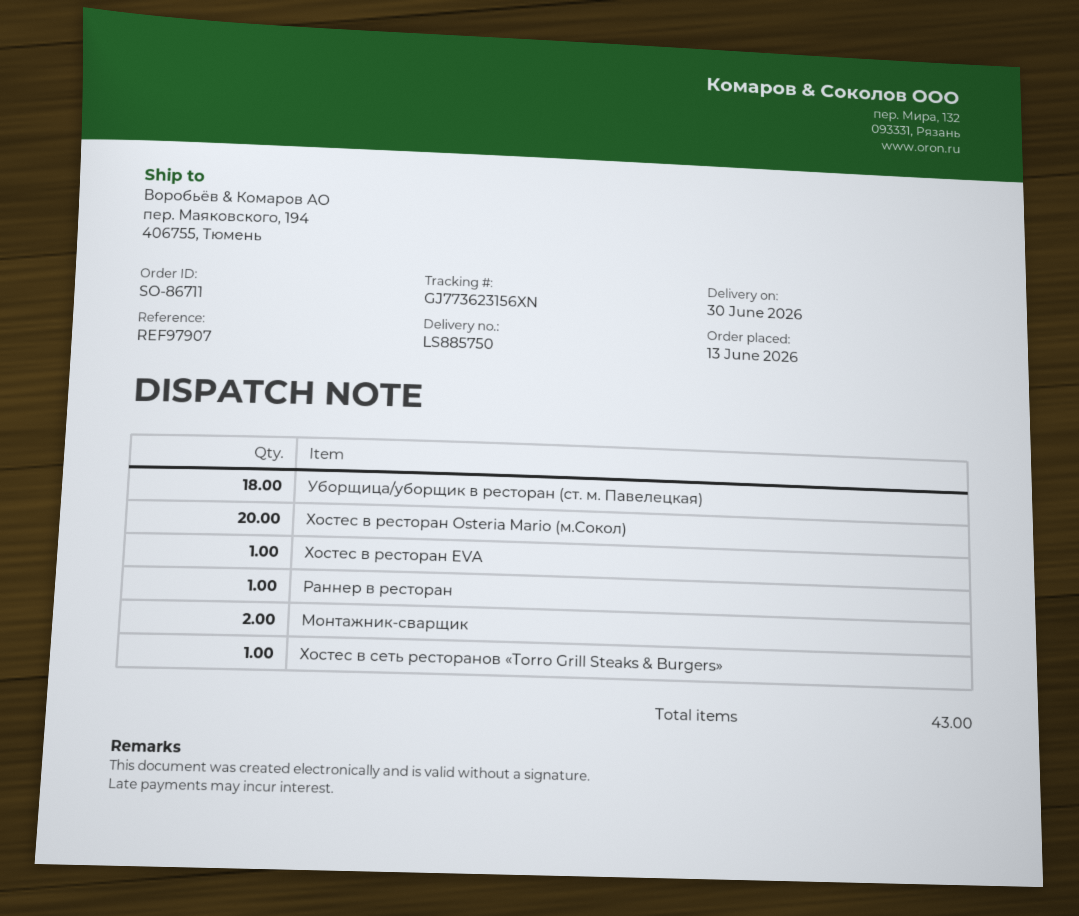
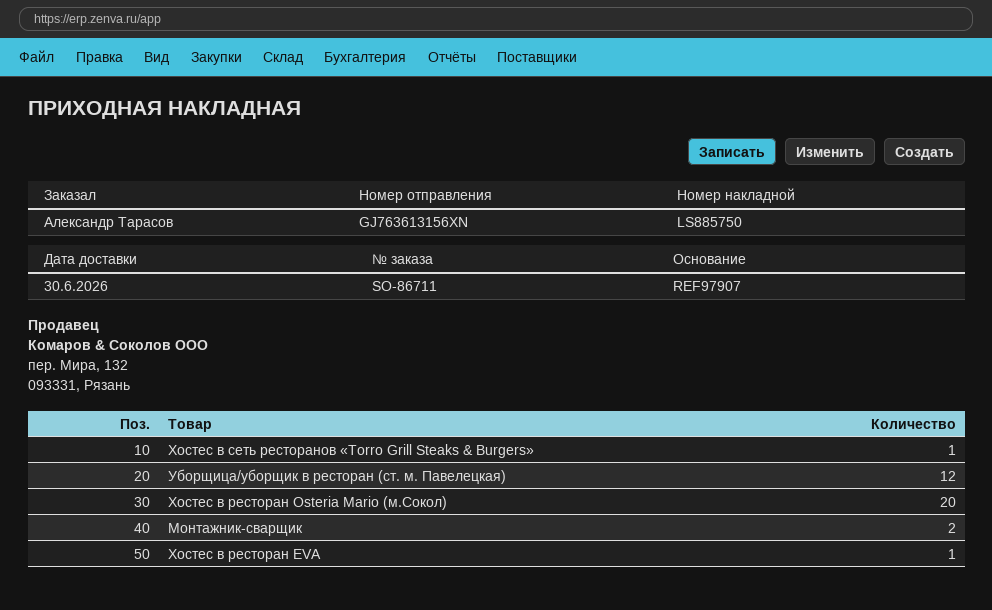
tracking number: GJ773623156XN -> GJ763613156XN
Уборщица/уборщик в ресторан (ст. м. Павелецкая): 18 -> 12
Раннер в ресторан: 1 -> none

